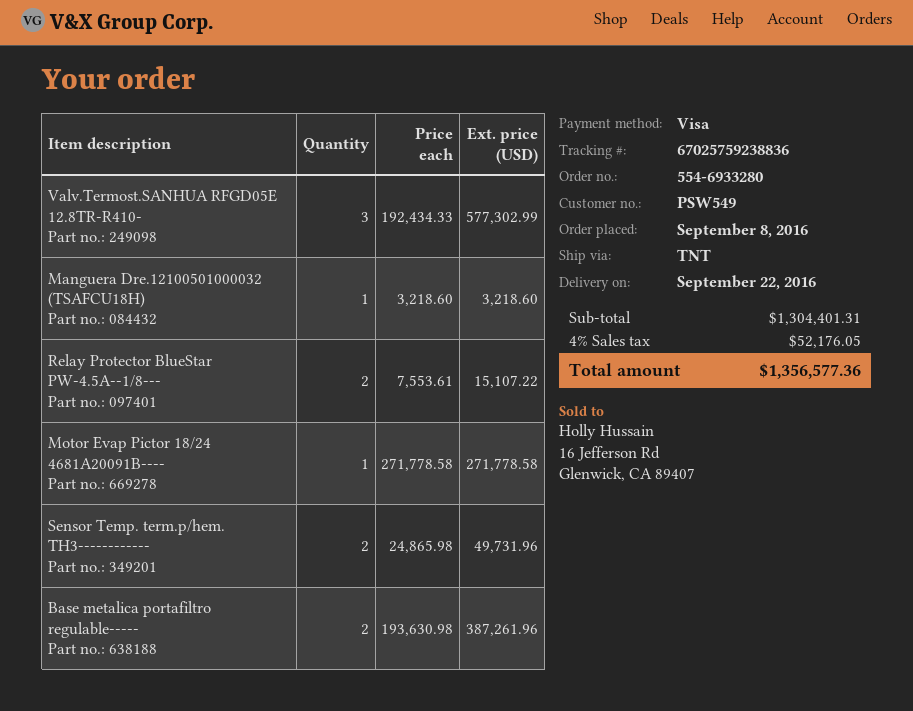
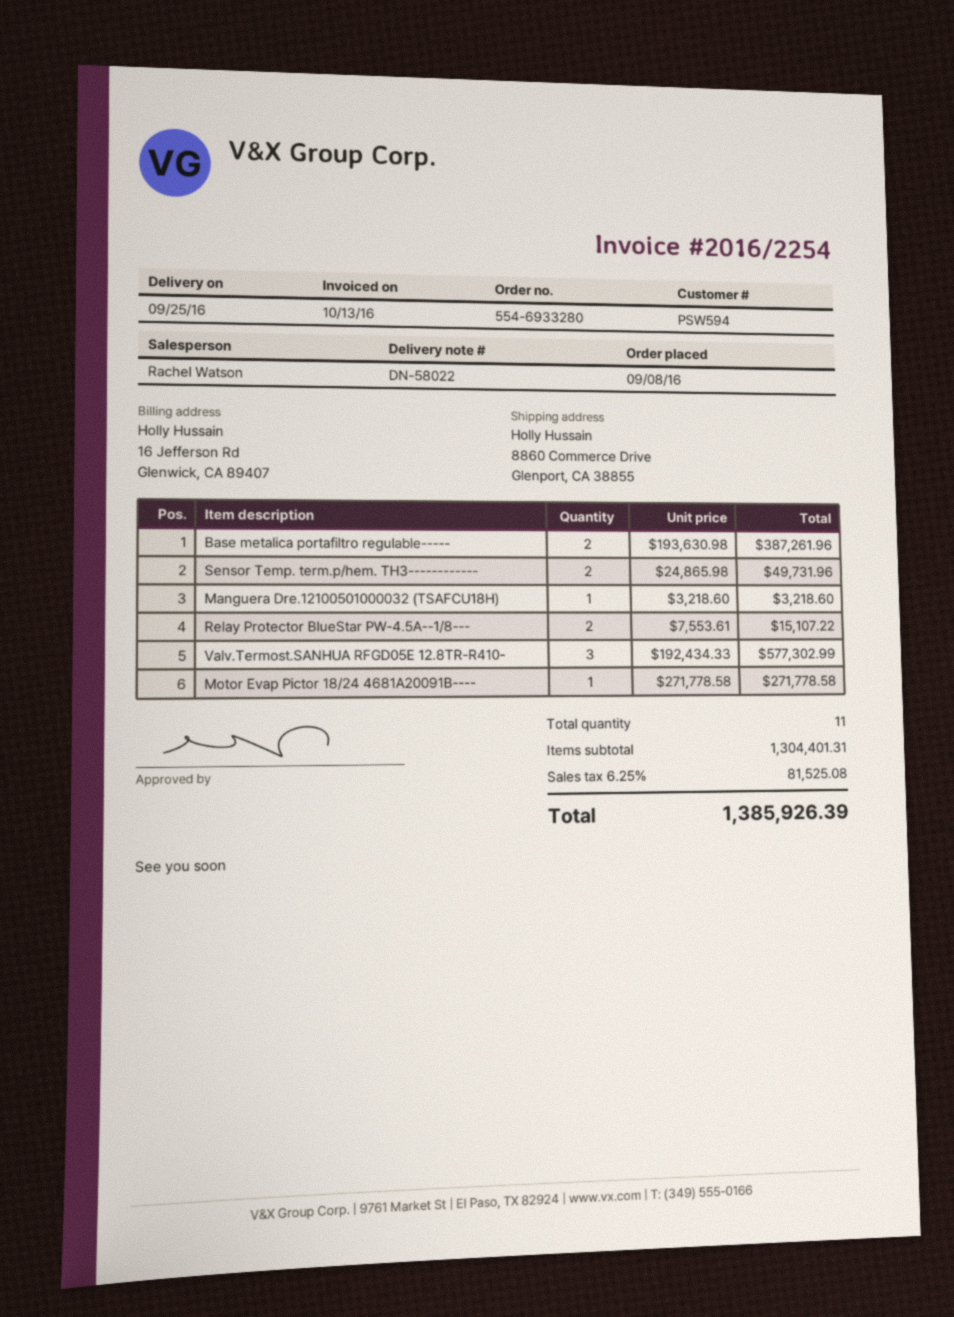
delivery date: 2016-09-22 -> 2016-09-25
customer number: PSW549 -> PSW594
tax: 4% = 52176.05 -> 6.25% = 81525.08
total: 1356577.36 -> 1385926.39

